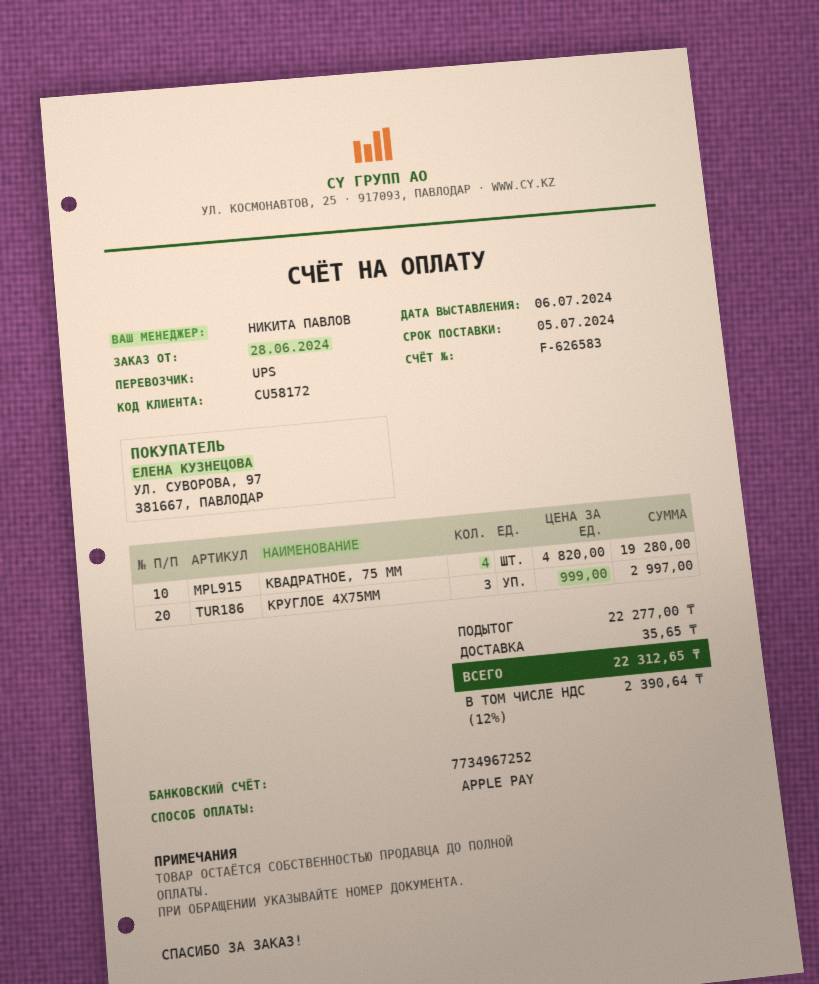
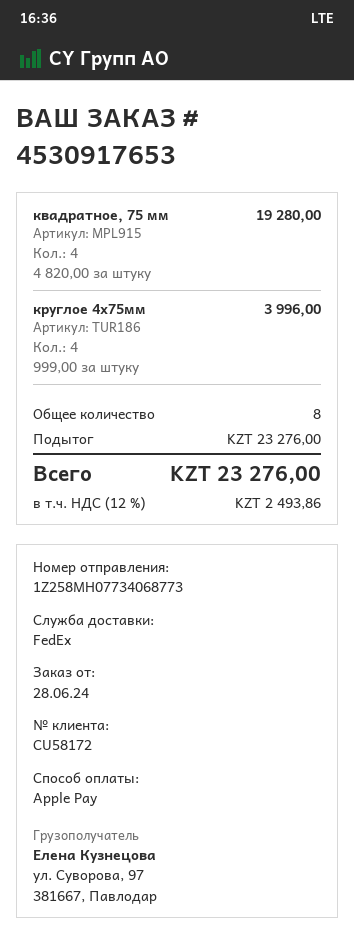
shipping method: UPS -> FedEx
КРУГЛОЕ 4X75ММ: 3 x 999.00 = 2997.00 -> 4 x 999.00 = 3996.00
subtotal: 22277.00 -> 23276.00
shipping: 35.65 -> none
tax: 12% = 2390.64 -> 12% = 2493.86
total: 22312.65 -> 23276.00

